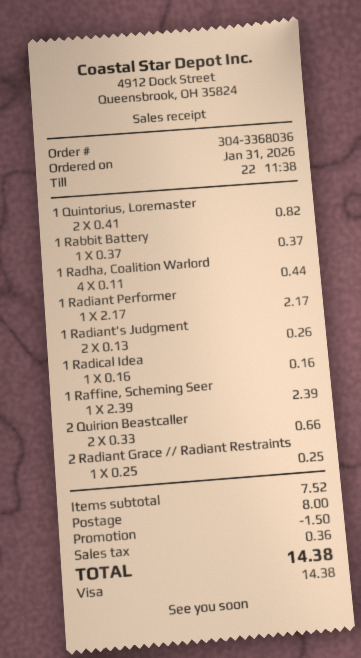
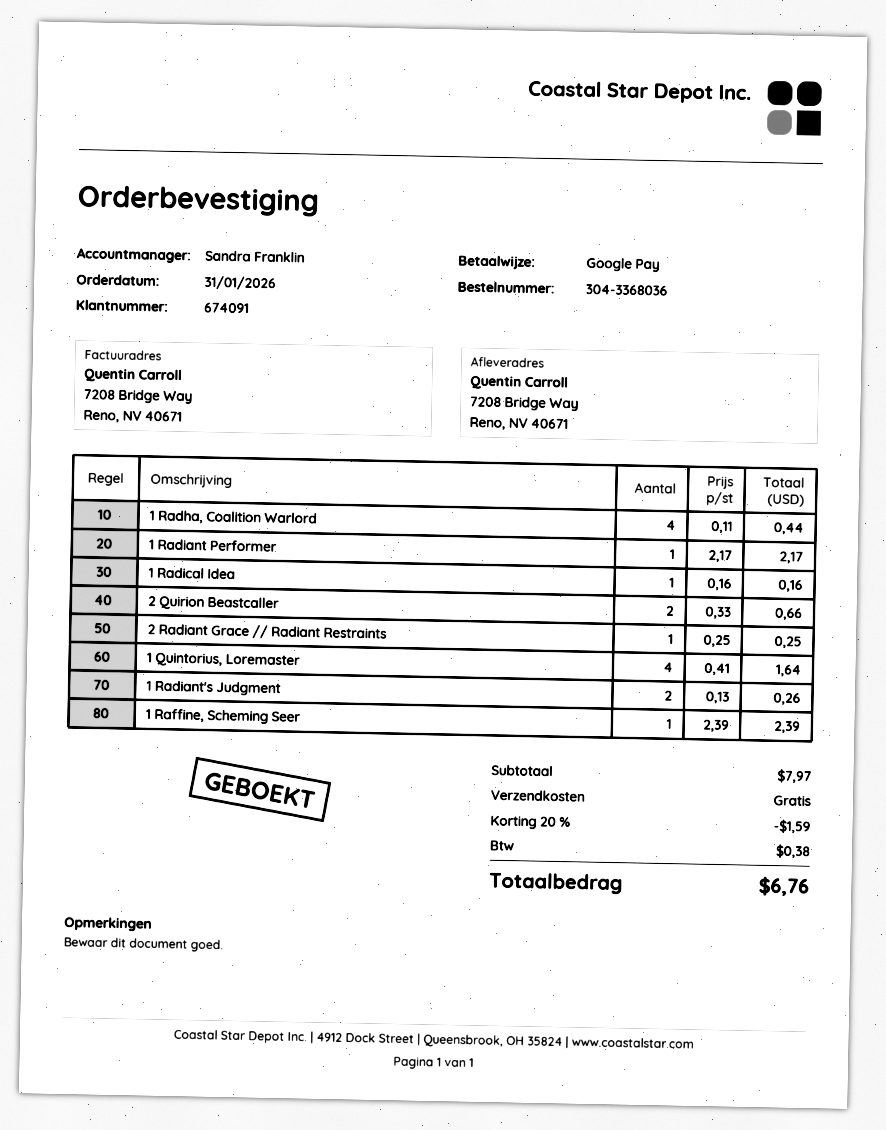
payment method: Visa -> Google Pay
1 Quintorius, Loremaster: 2 x 0.41 = 0.82 -> 4 x 0.41 = 1.64
1 Rabbit Battery: 1 x 0.37 = 0.37 -> none
subtotal: 7.52 -> 7.97
discount: 1.50 -> 1.59
shipping: 8.00 -> 0.00
tax: 0.36 -> 0.38
total: 14.38 -> 6.76

